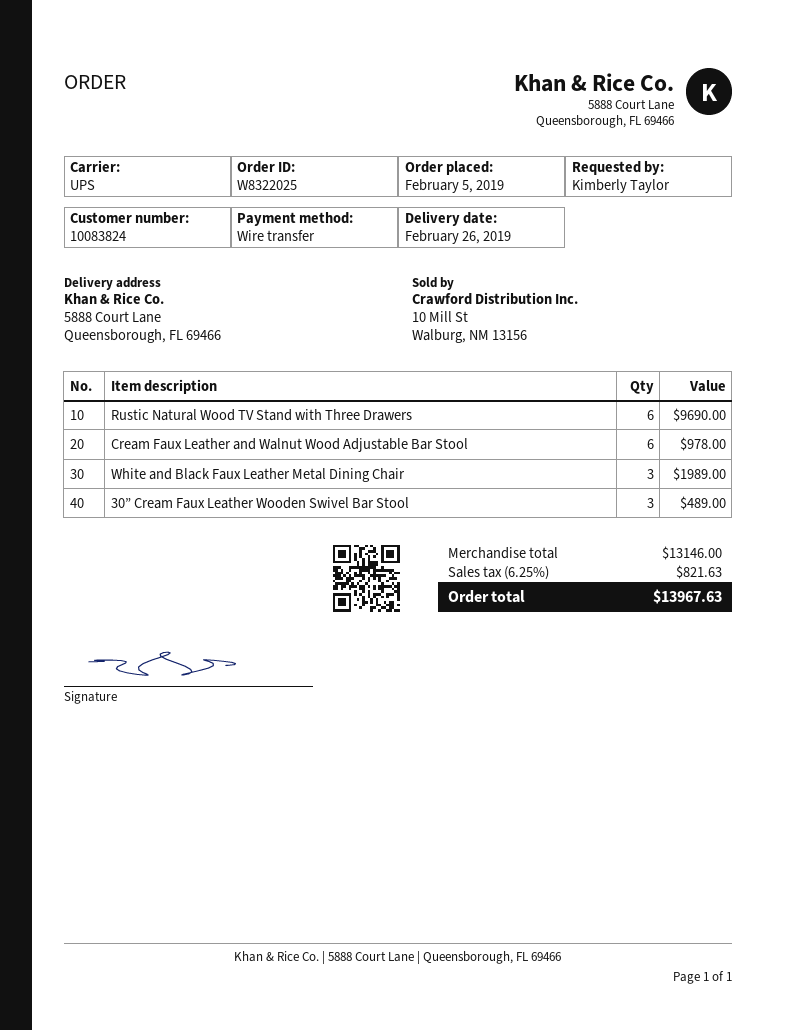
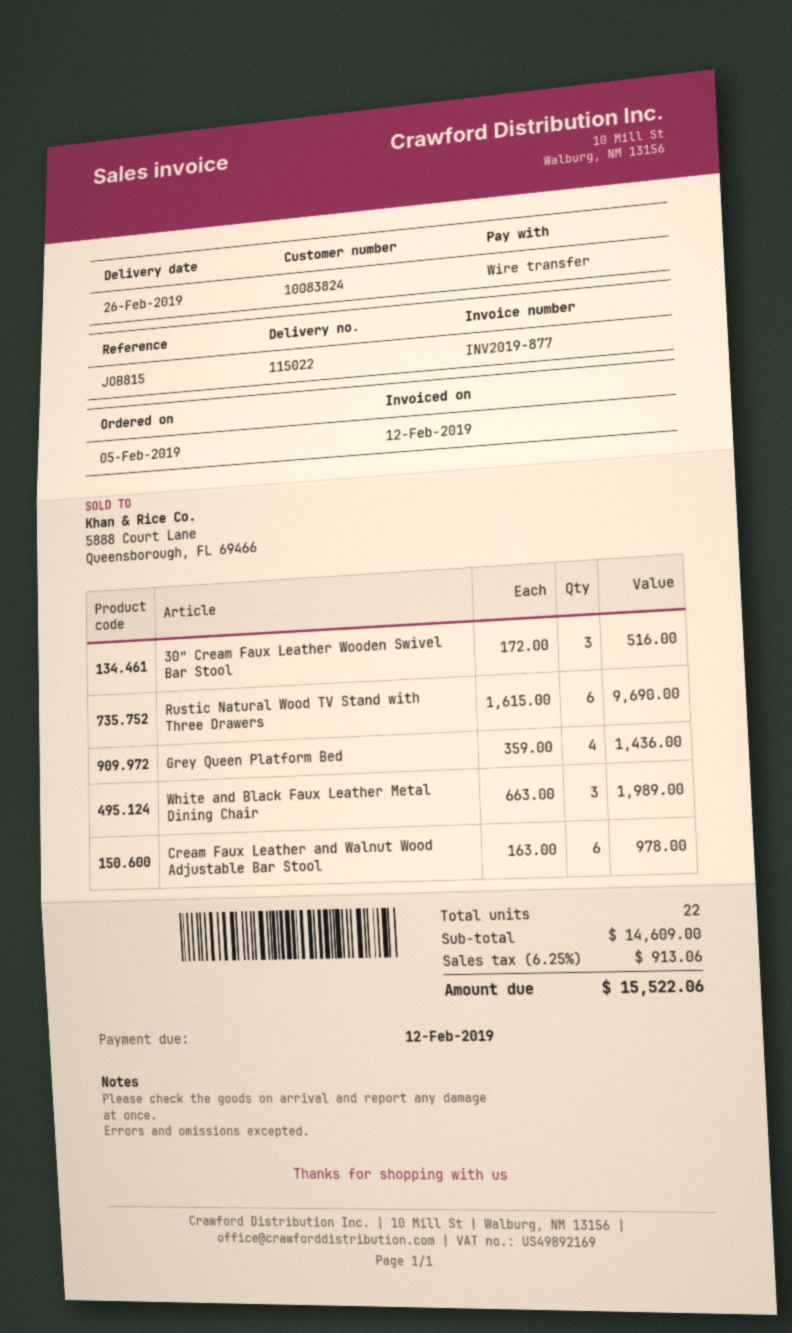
30” Cream Faux Leather Wooden Swivel Bar Stool: 3 for 489.00 -> 3 for 516.00
Grey Queen Platform Bed: none -> 4 for 1436.00
subtotal: 13146.00 -> 14609.00
tax: 6.25% = 821.63 -> 6.25% = 913.06
total: 13967.63 -> 15522.06

